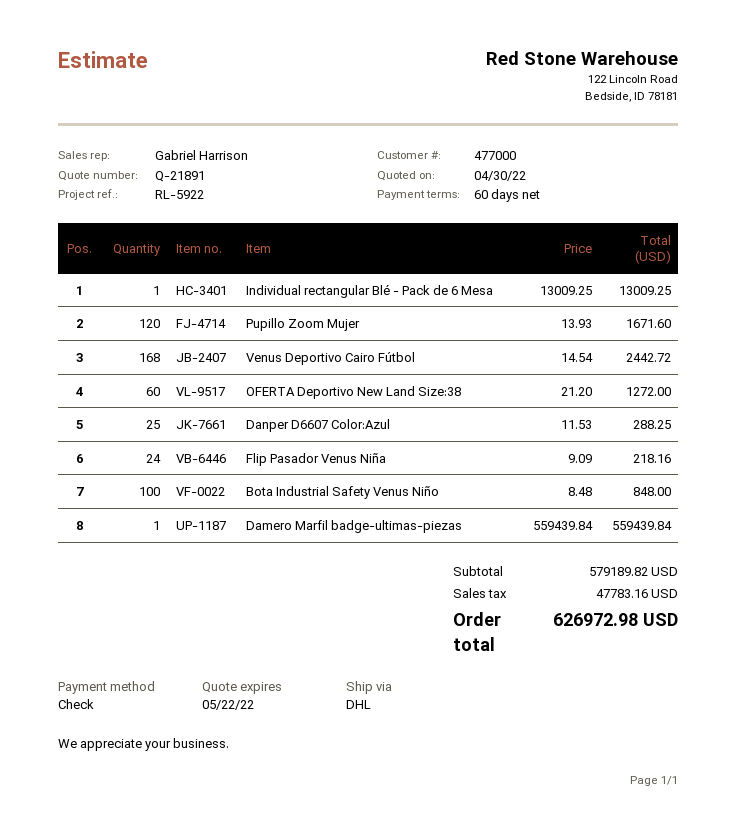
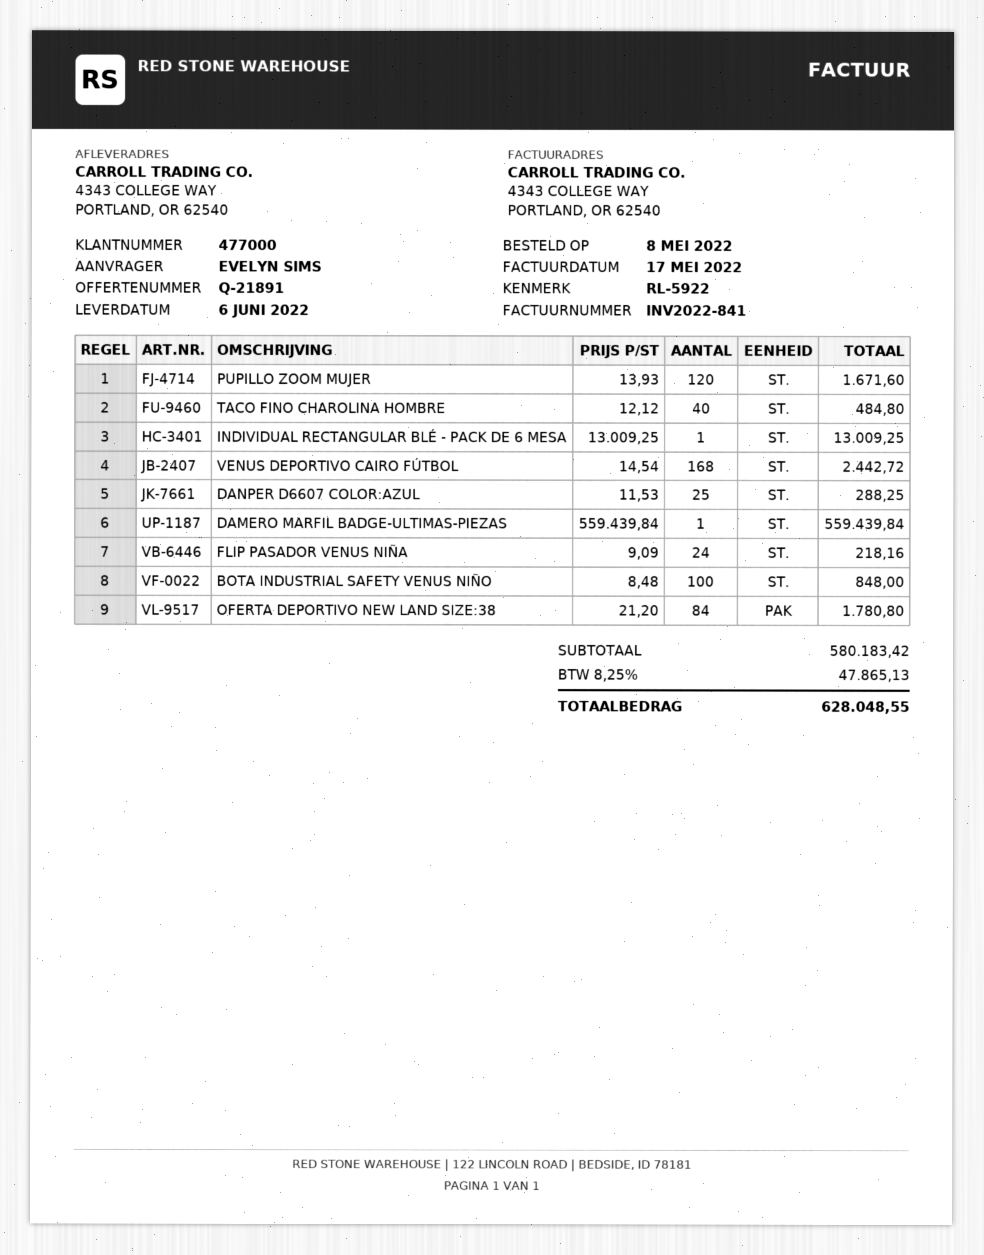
OFERTA Deportivo New Land Size:38: 60 x 21.20 = 1272.00 -> 84 x 21.20 = 1780.80
TACO FINO CHAROLINA HOMBRE: none -> 40 x 12.12 = 484.80
subtotal: 579189.82 -> 580183.42
tax: 47783.16 -> 47865.13
total: 626972.98 -> 628048.55

